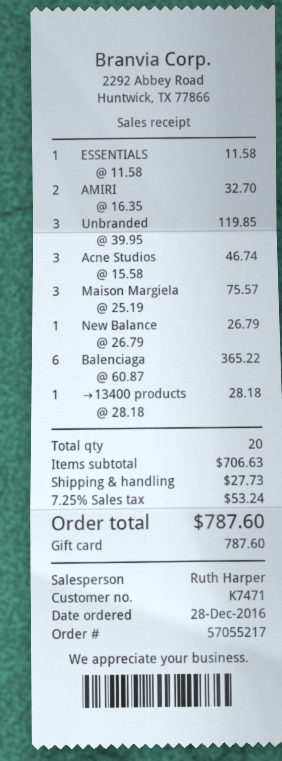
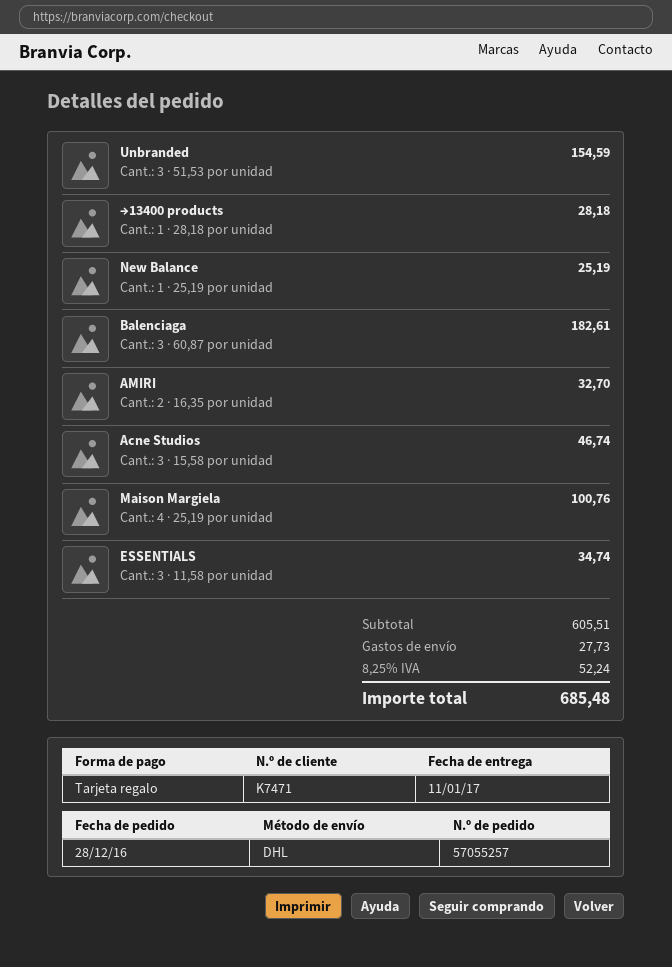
order number: 57055217 -> 57055257
ESSENTIALS: 1 x 11.58 = 11.58 -> 3 x 11.58 = 34.74
Unbranded: 3 x 39.95 = 119.85 -> 3 x 51.53 = 154.59
Maison Margiela: 3 x 25.19 = 75.57 -> 4 x 25.19 = 100.76
New Balance: 1 x 26.79 = 26.79 -> 1 x 25.19 = 25.19
Balenciaga: 6 x 60.87 = 365.22 -> 3 x 60.87 = 182.61
subtotal: 706.63 -> 605.51
tax: 7.25% = 53.24 -> 8.25% = 52.24
total: 787.60 -> 685.48

